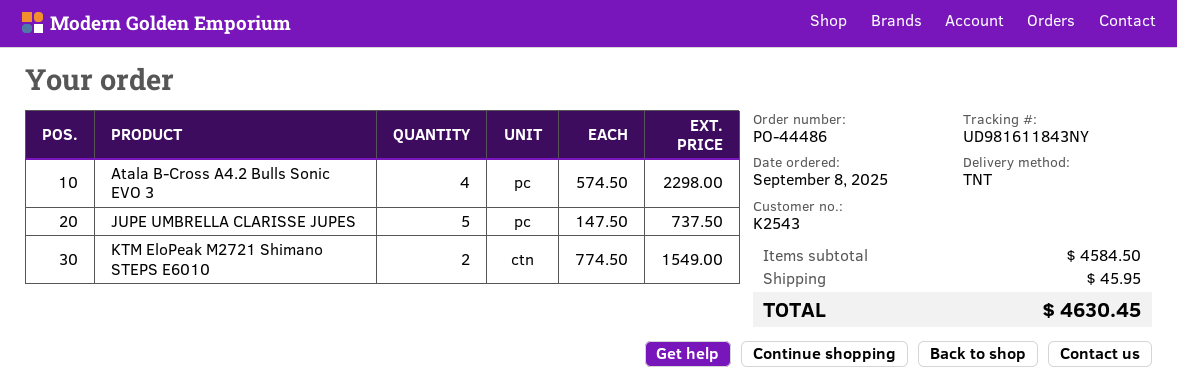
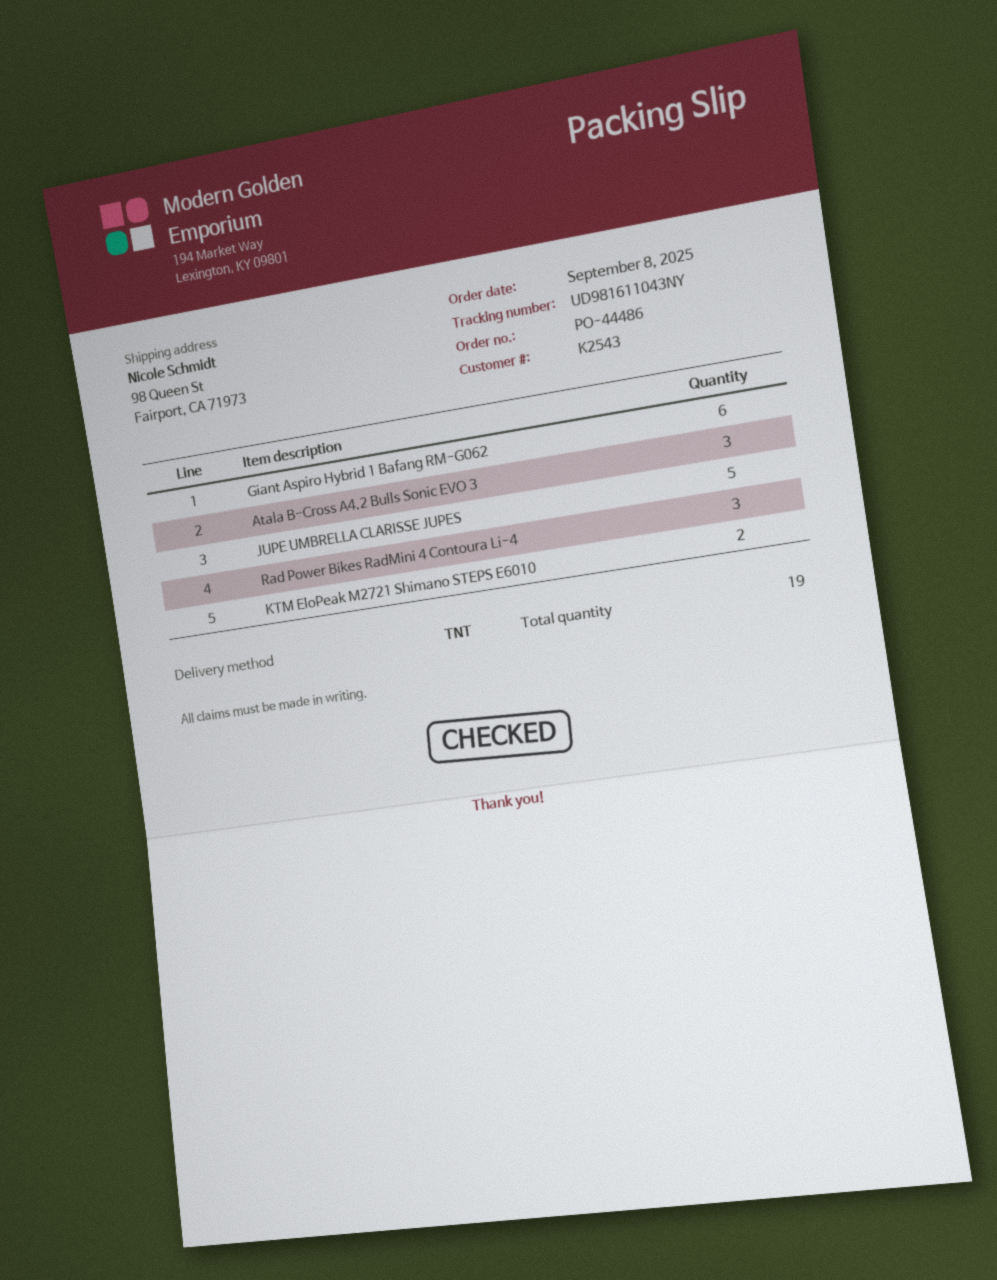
tracking number: UD981611843NY -> UD981611043NY
Atala B-Cross A4.2 Bulls Sonic EVO 3: 4 -> 3
Giant Aspiro Hybrid 1 Bafang RM-G062: none -> 6
Rad Power Bikes RadMini 4 Contoura Li-4: none -> 3

